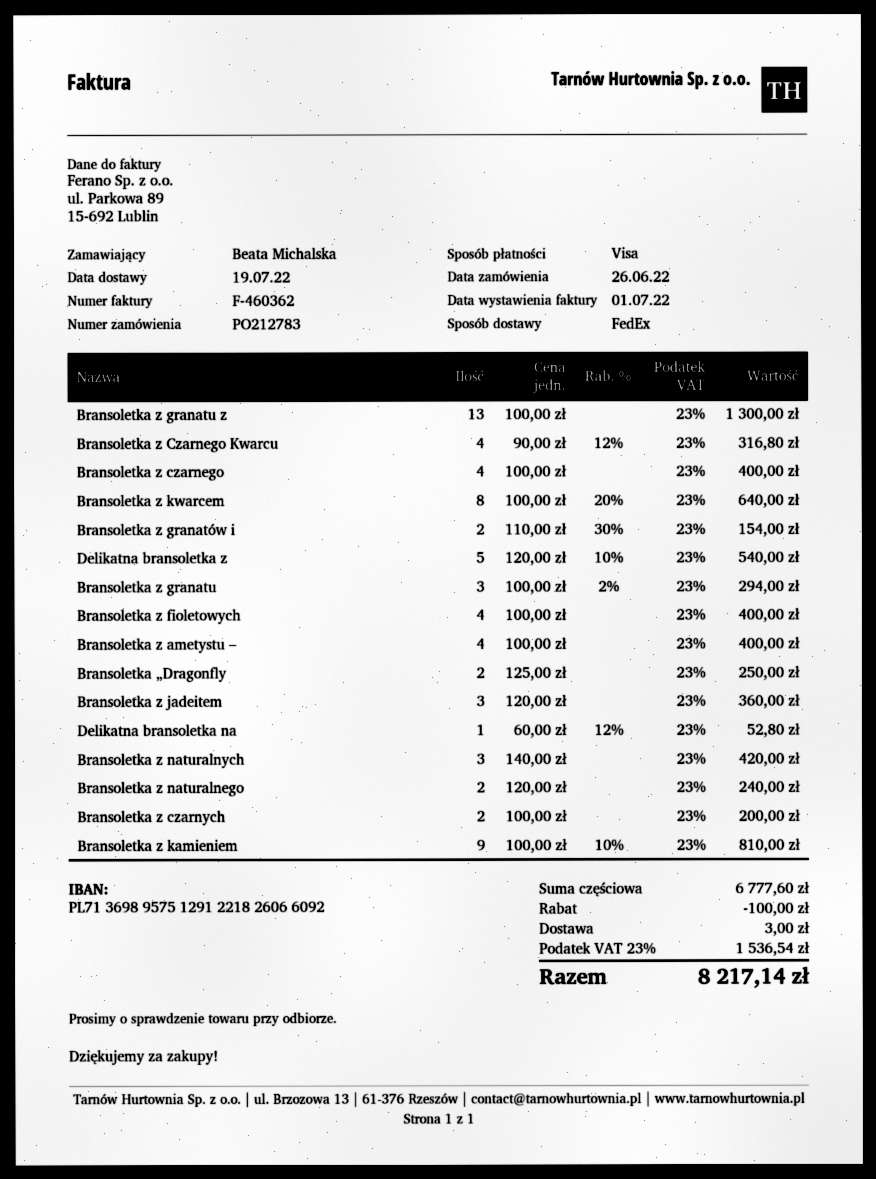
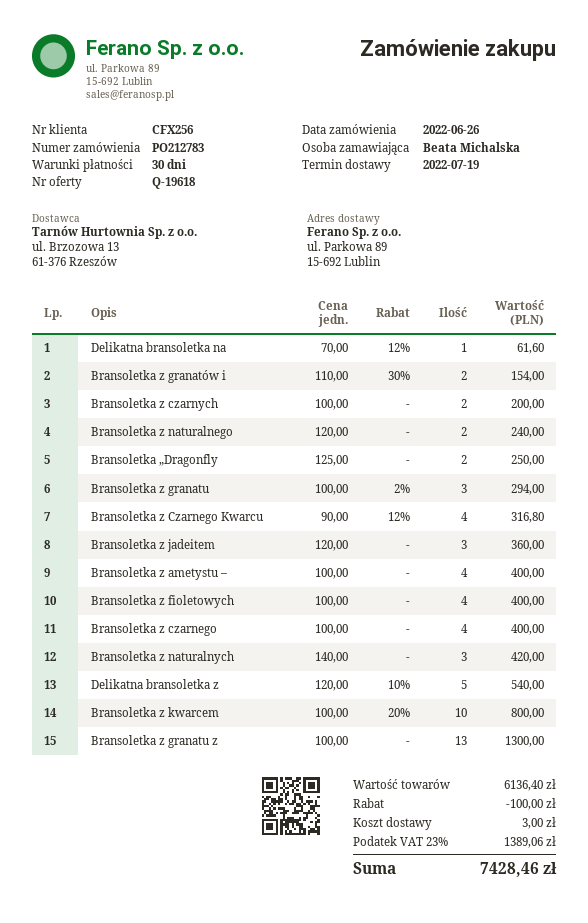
Bransoletka z kwarcem: 8 x 100.00 - 20% = 640.00 -> 10 x 100.00 - 20% = 800.00
Delikatna bransoletka na: 1 x 60.00 - 12% = 52.80 -> 1 x 70.00 - 12% = 61.60
Bransoletka z kamieniem: 9 x 100.00 - 10% = 810.00 -> none
subtotal: 6777.60 -> 6136.40
tax: 23% = 1536.54 -> 23% = 1389.06
total: 8217.14 -> 7428.46

